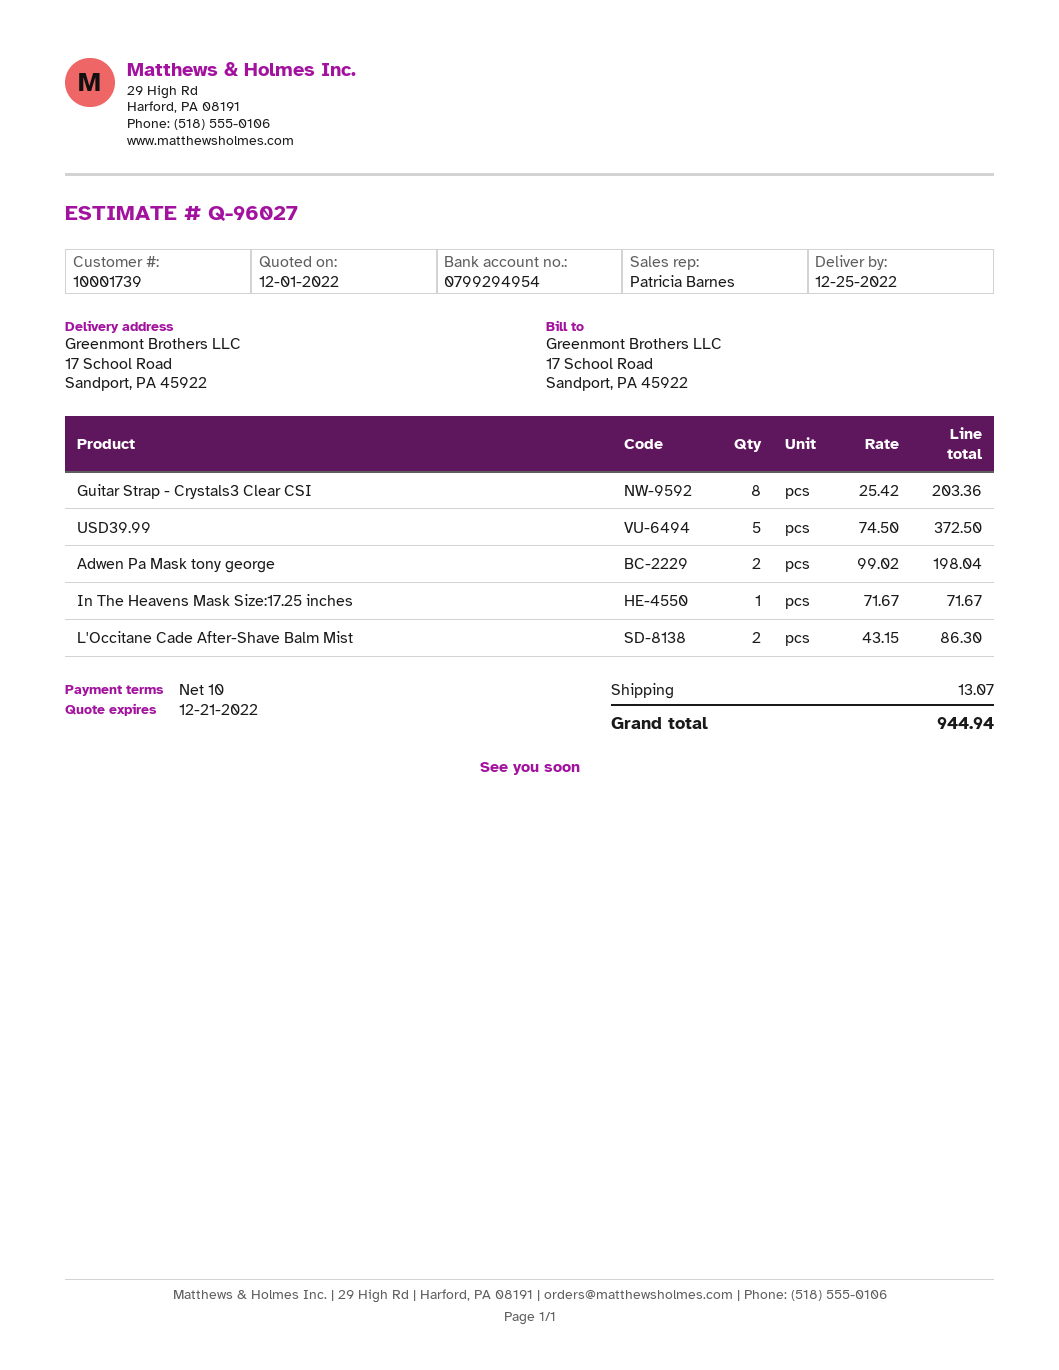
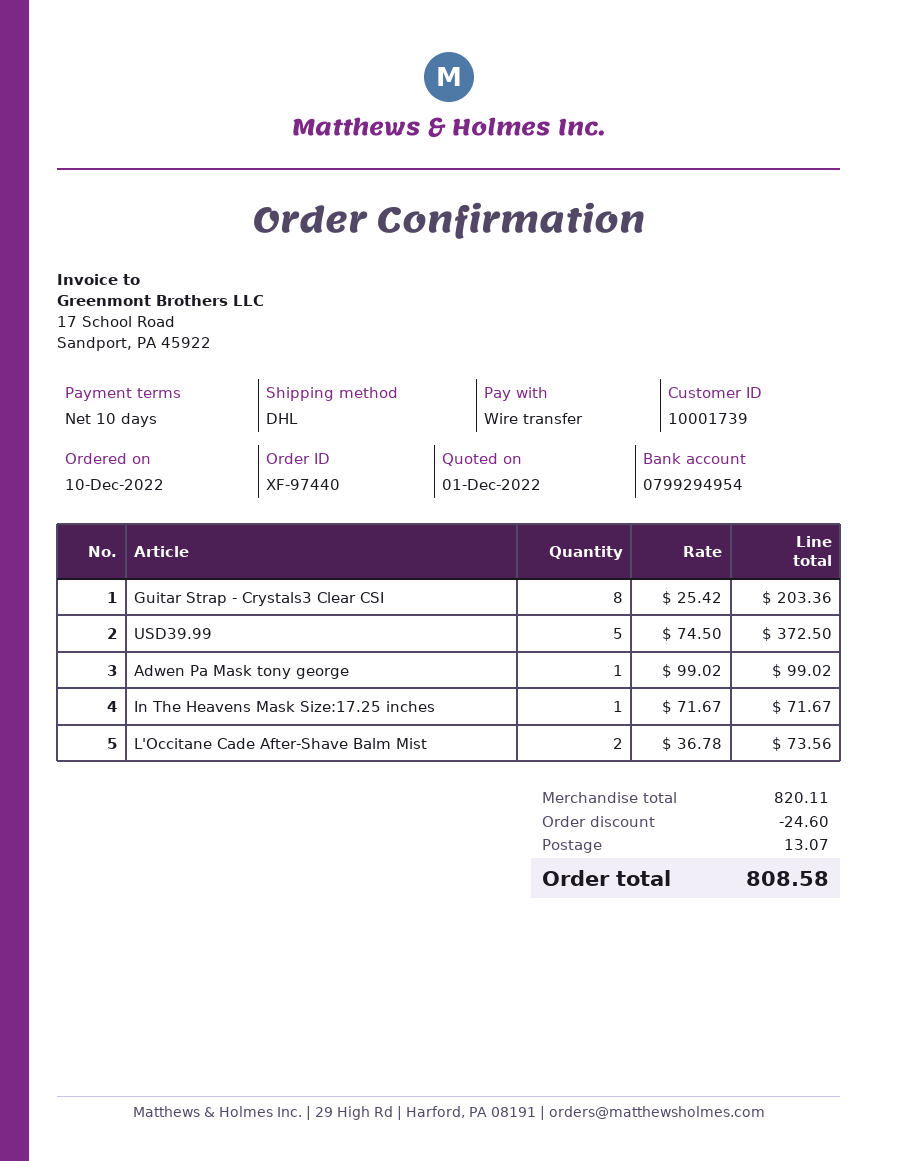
Adwen Pa Mask tony george: 2 x 99.02 = 198.04 -> 1 x 99.02 = 99.02
L'Occitane Cade After-Shave Balm Mist: 2 x 43.15 = 86.30 -> 2 x 36.78 = 73.56
discount: none -> 24.60
total: 944.94 -> 808.58

